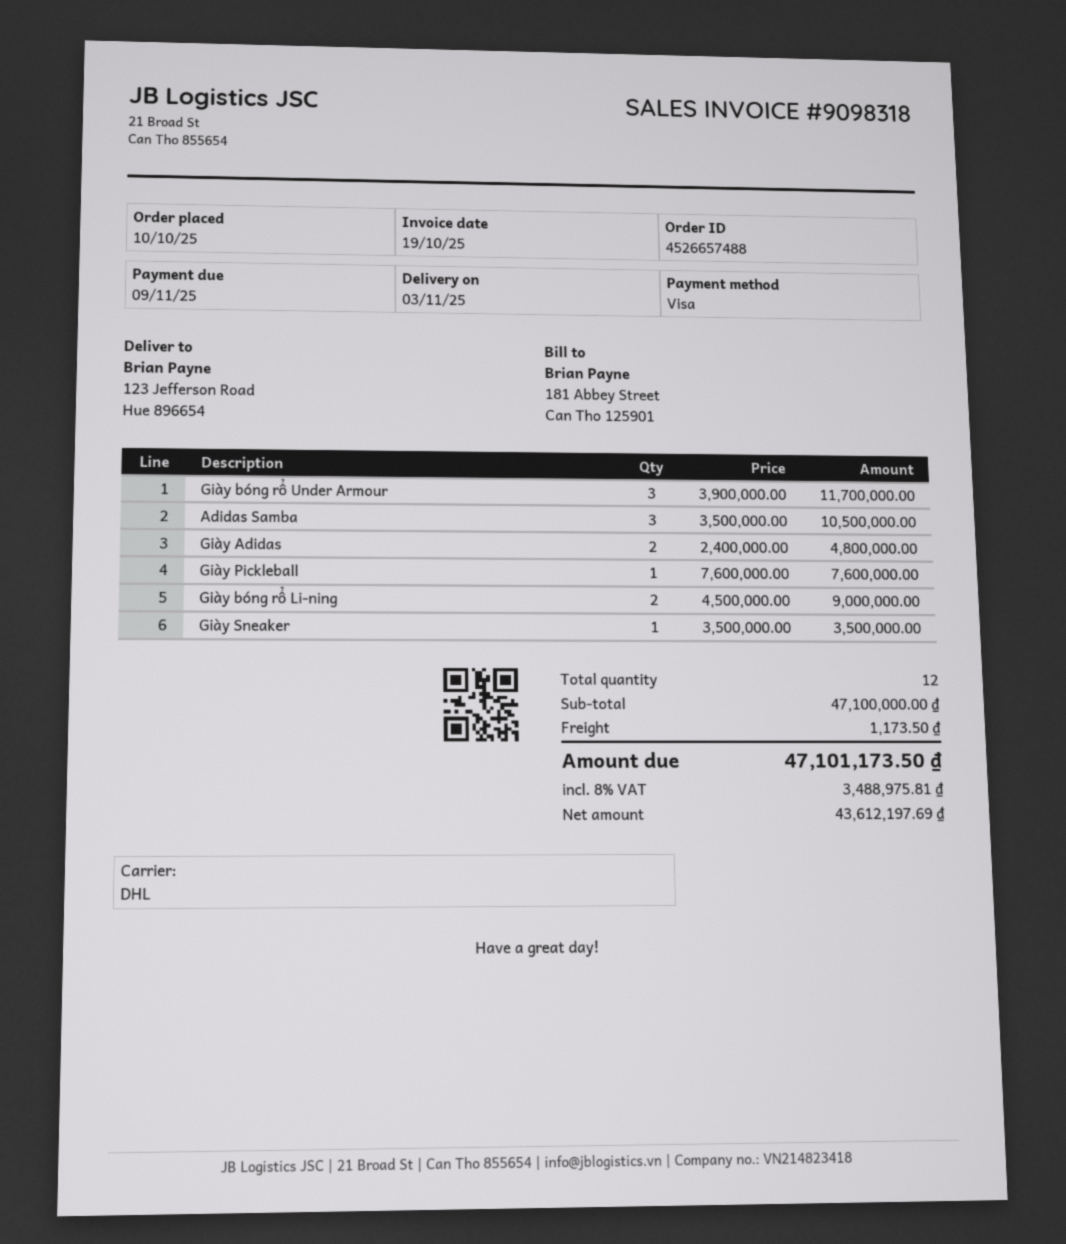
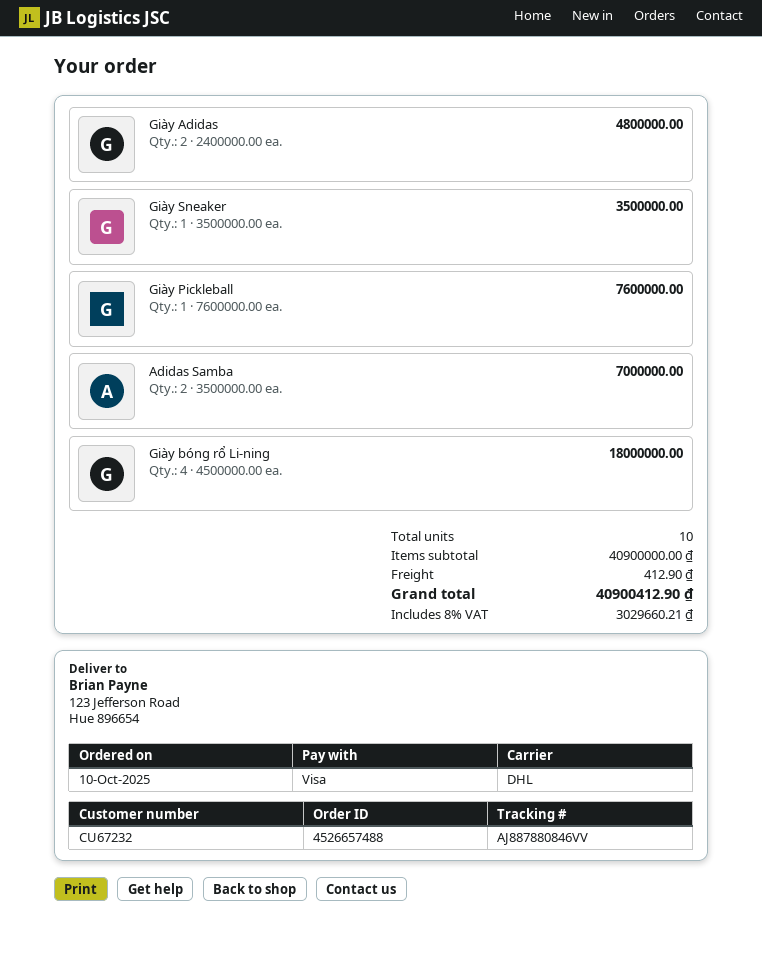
Giày bóng rổ Under Armour: 3 x 3900000.00 = 11700000.00 -> none
Adidas Samba: 3 x 3500000.00 = 10500000.00 -> 2 x 3500000.00 = 7000000.00
Giày bóng rổ Li-ning: 2 x 4500000.00 = 9000000.00 -> 4 x 4500000.00 = 18000000.00
total quantity: 12 -> 10
subtotal: 47100000.00 -> 40900000.00
shipping: 1173.50 -> 412.90
tax: 8% = 3488975.81 -> 8% = 3029660.21
total: 47101173.50 -> 40900412.90

